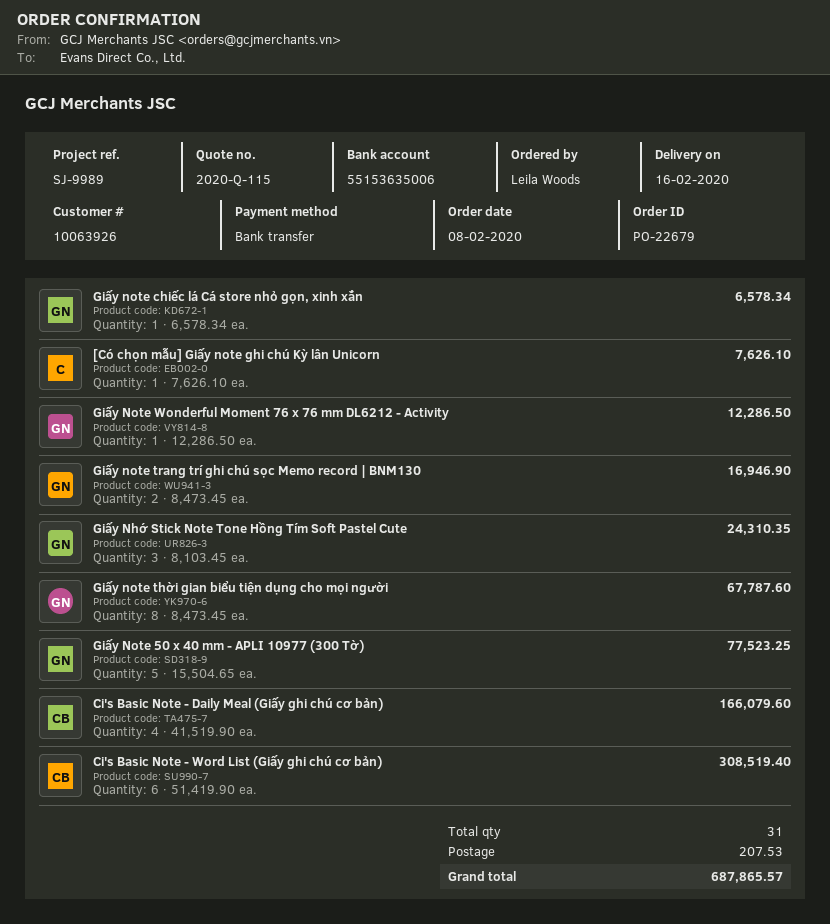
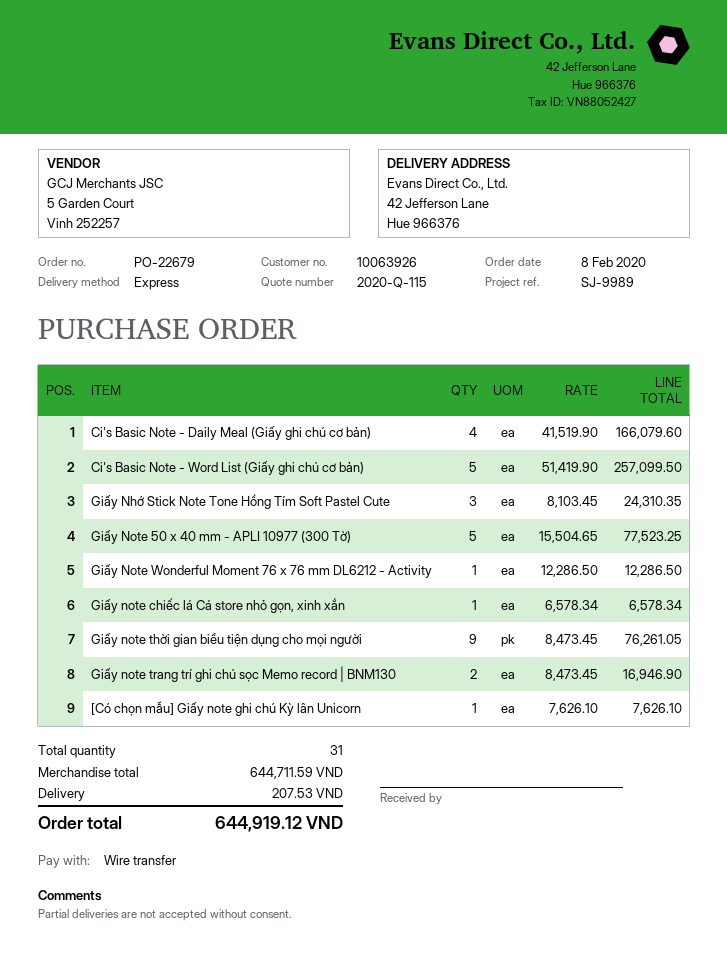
Giấy note thời gian biểu tiện dụng cho mọi người: 8 x 8473.45 = 67787.60 -> 9 x 8473.45 = 76261.05
Ci's Basic Note - Word List (Giấy ghi chú cơ bản): 6 x 51419.90 = 308519.40 -> 5 x 51419.90 = 257099.50
total: 687865.57 -> 644919.12

